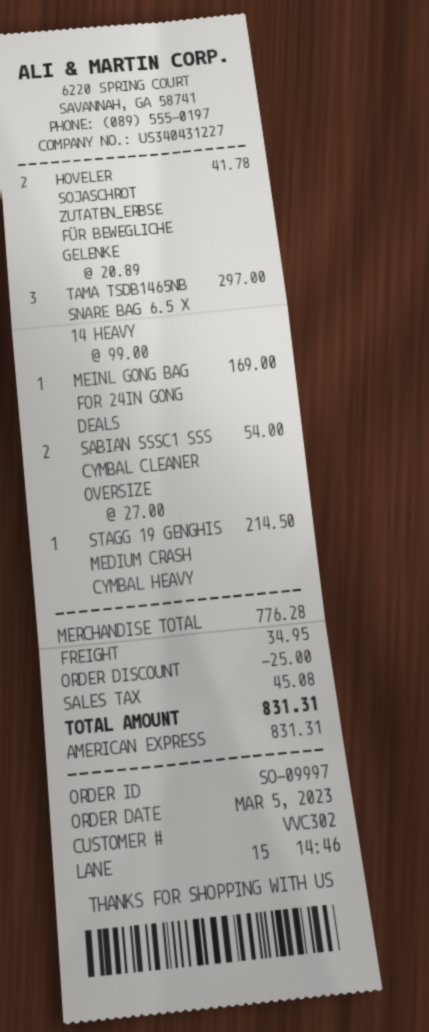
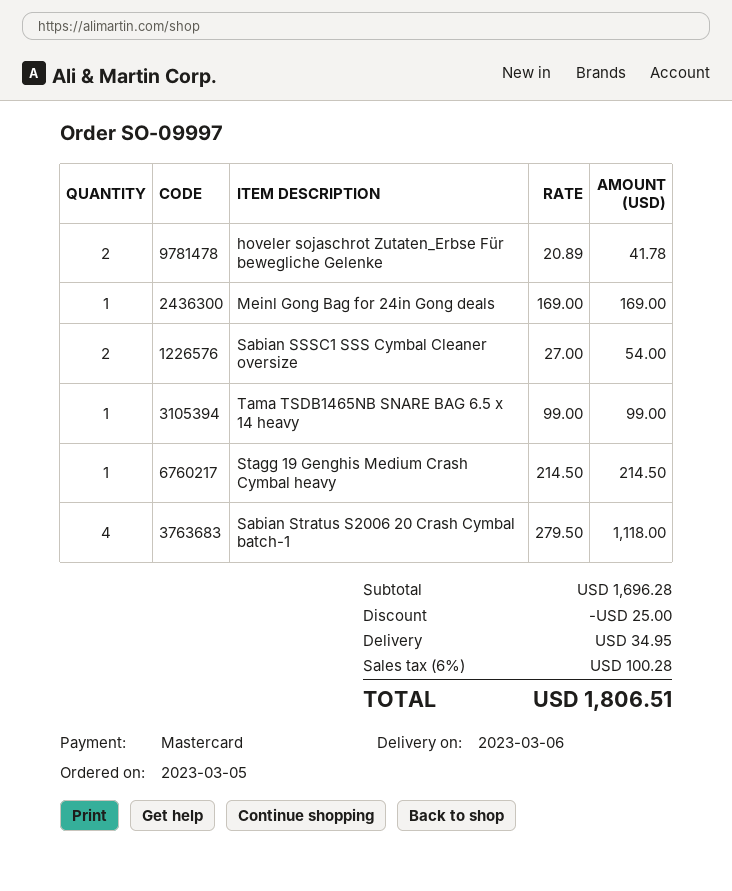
payment method: American Express -> Mastercard
TAMA TSDB1465NB SNARE BAG 6.5 X 14 HEAVY: 3 x 99.00 = 297.00 -> 1 x 99.00 = 99.00
Sabian Stratus S2006 20 Crash Cymbal batch-1: none -> 4 x 279.50 = 1118.00
subtotal: 776.28 -> 1696.28
tax: 45.08 -> 100.28
total: 831.31 -> 1806.51

